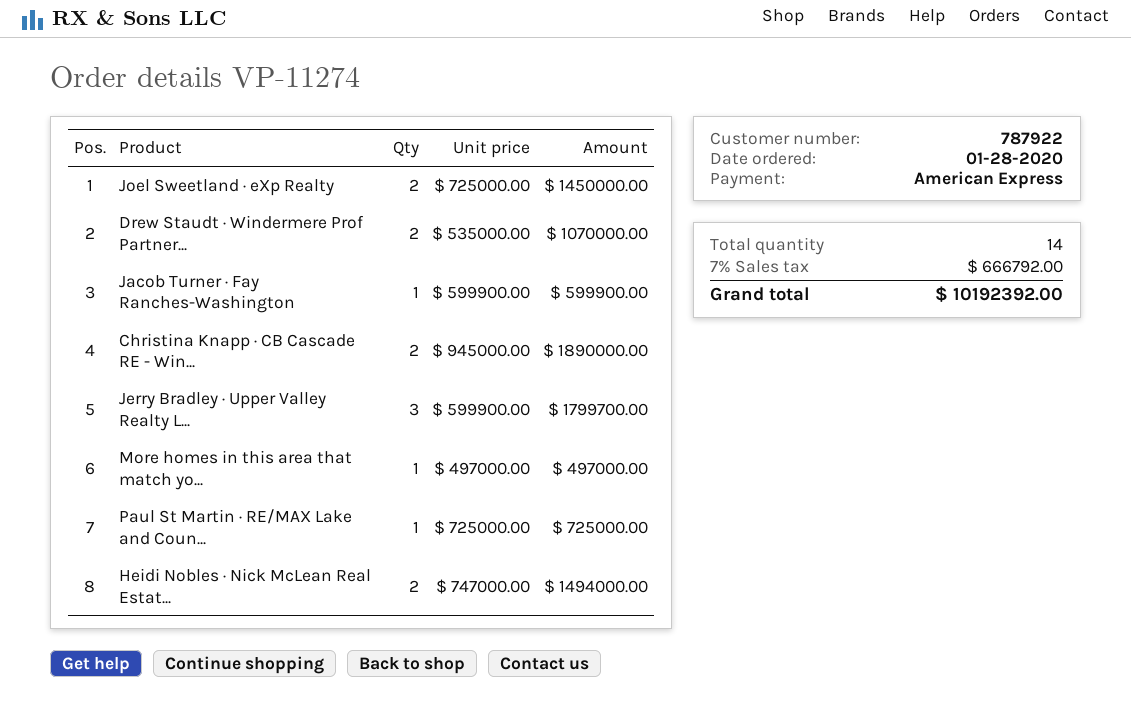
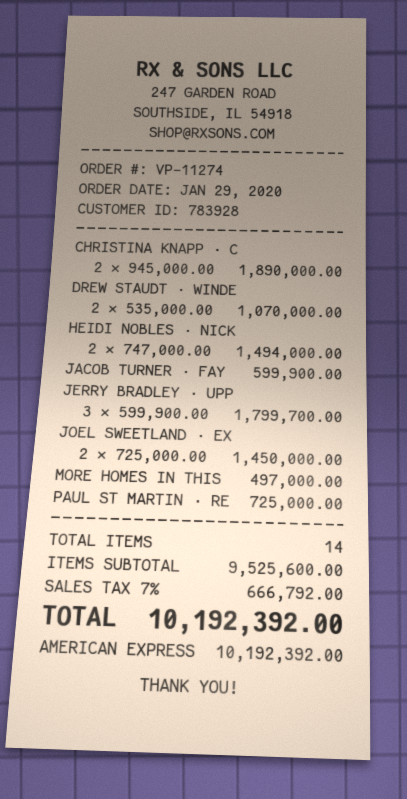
order date: 2020-01-28 -> 2020-01-29
customer number: 787922 -> 783928

